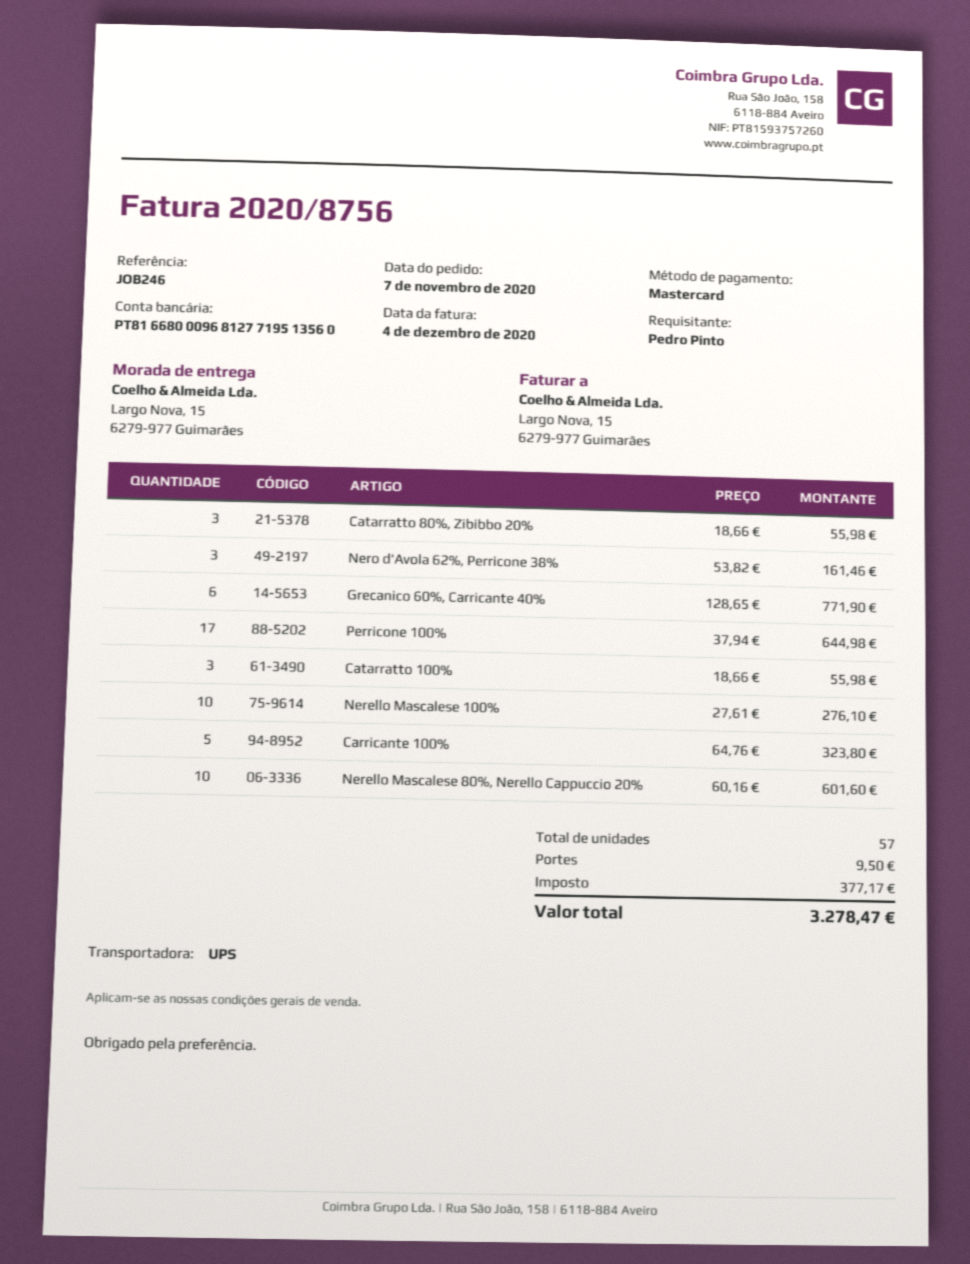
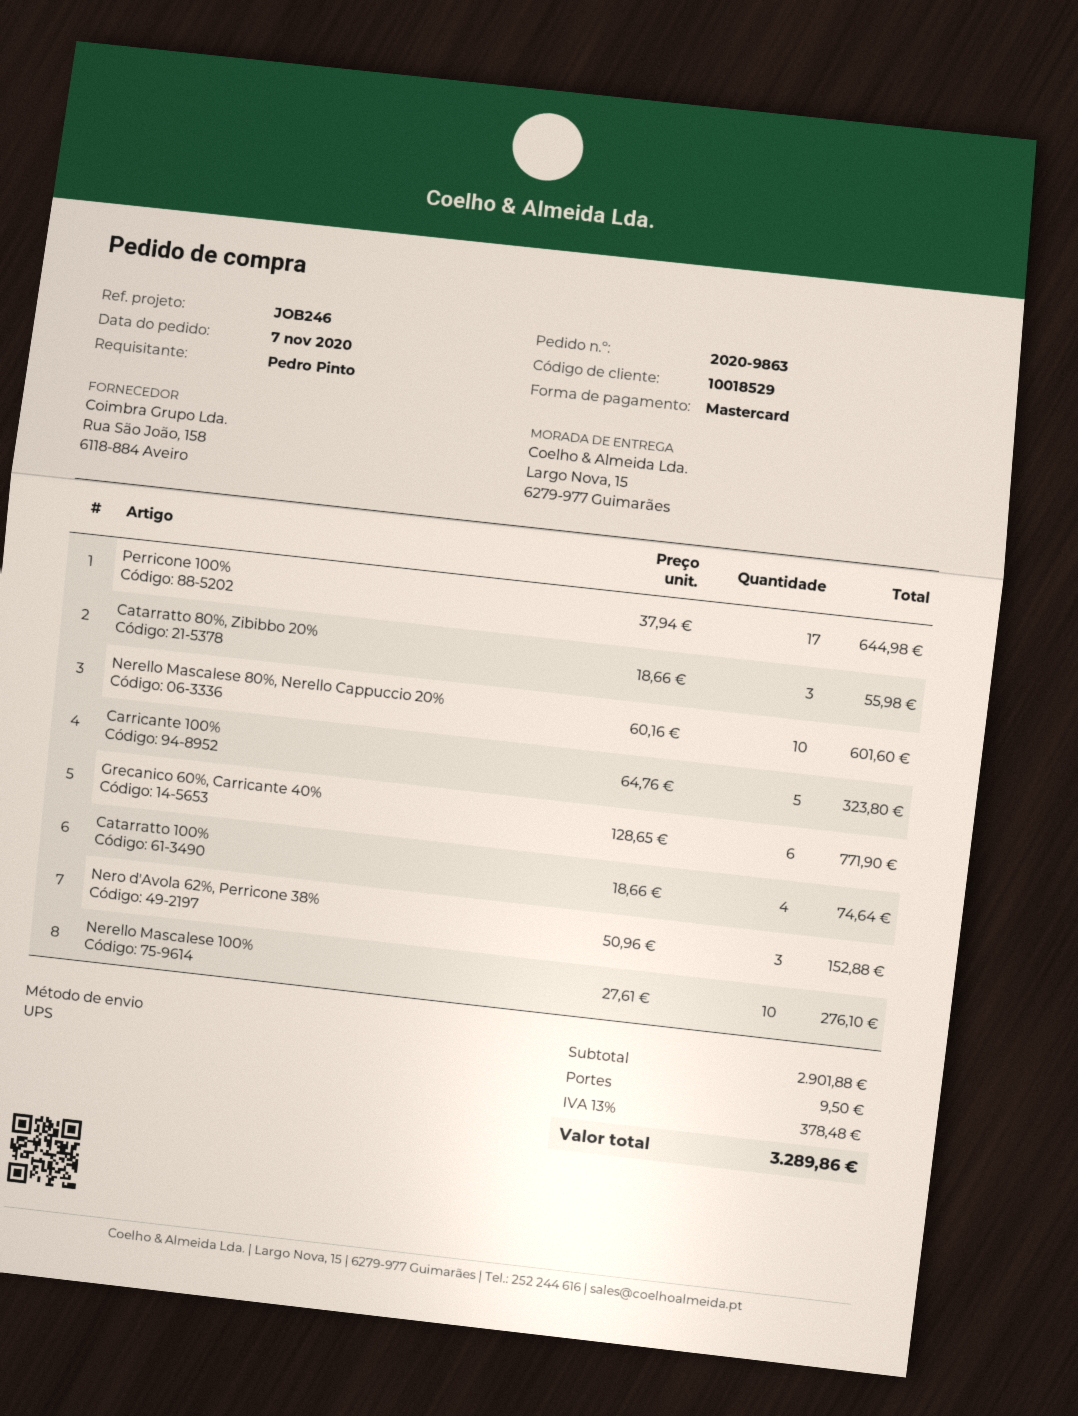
Nero d'Avola 62%, Perricone 38%: 3 x 53.82 = 161.46 -> 3 x 50.96 = 152.88
Catarratto 100%: 3 x 18.66 = 55.98 -> 4 x 18.66 = 74.64
tax: 377.17 -> 378.48
total: 3278.47 -> 3289.86

